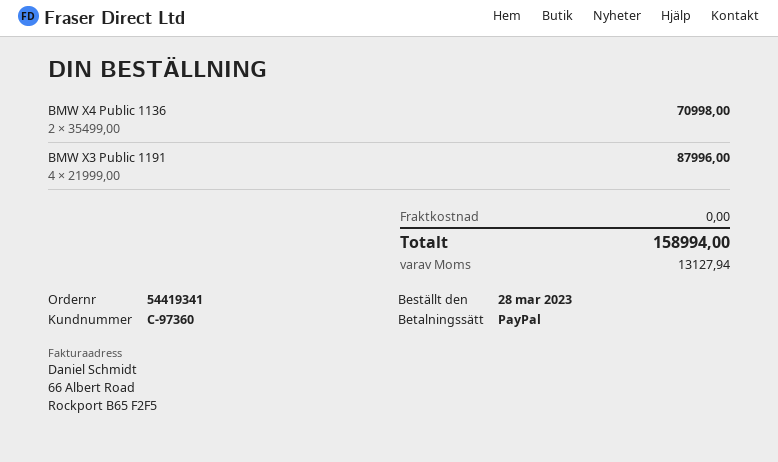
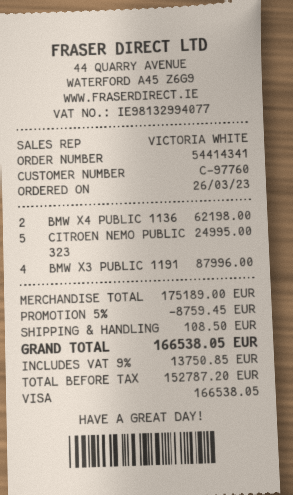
order number: 54419341 -> 54414341
order date: 2023-03-28 -> 2023-03-26
customer number: C-97360 -> C-97760
payment method: PayPal -> Visa
BMW X4 Public 1136: 2 for 70998.00 -> 2 for 62198.00
CITROEN NEMO PUBLIC 323: none -> 5 for 24995.00
discount: none -> 5% = 8759.45
shipping: 0.00 -> 108.50
tax: 13127.94 -> 13750.85
total: 158994.00 -> 166538.05

